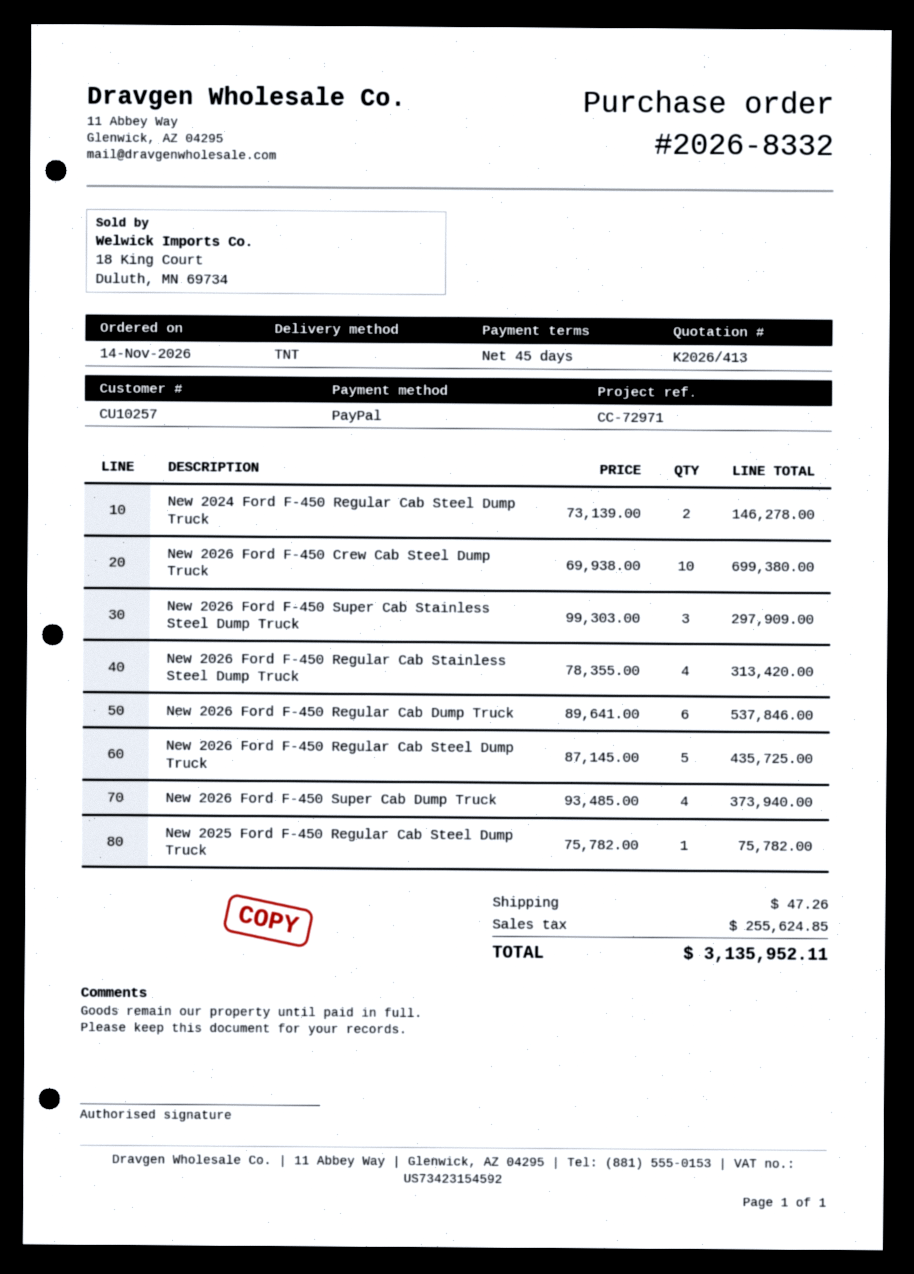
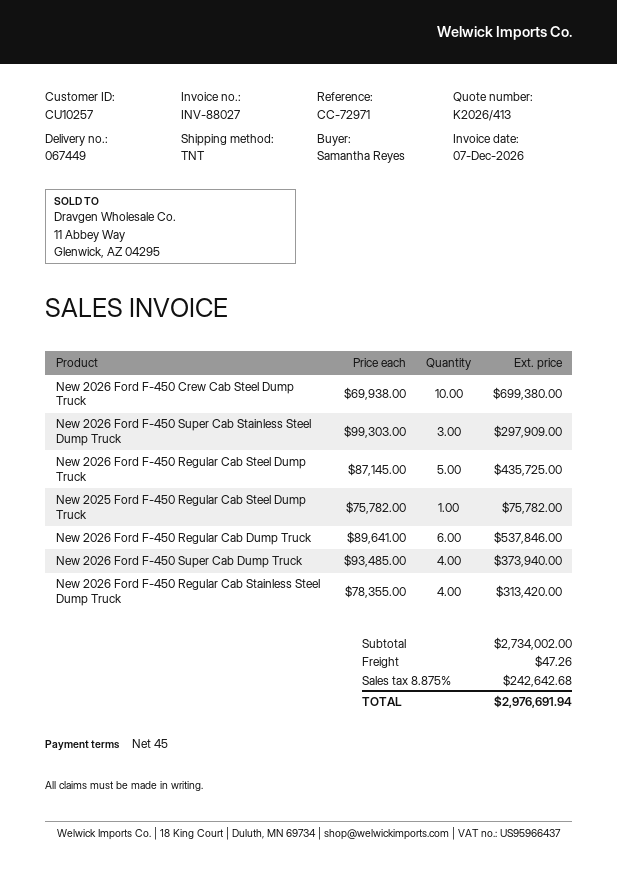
New 2024 Ford F-450 Regular Cab Steel Dump Truck: 2 x 73139.00 = 146278.00 -> none
tax: 255624.85 -> 242642.68
total: 3135952.11 -> 2976691.94

